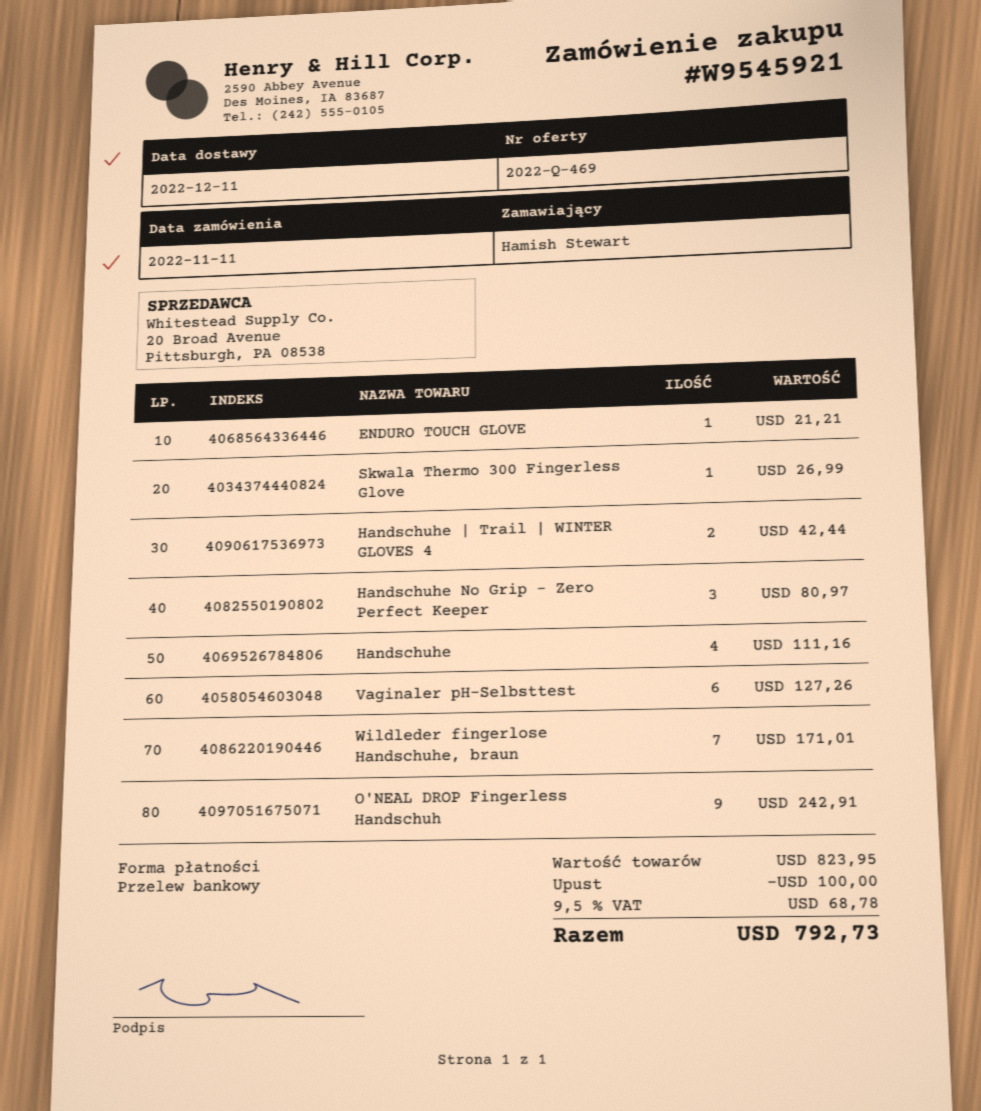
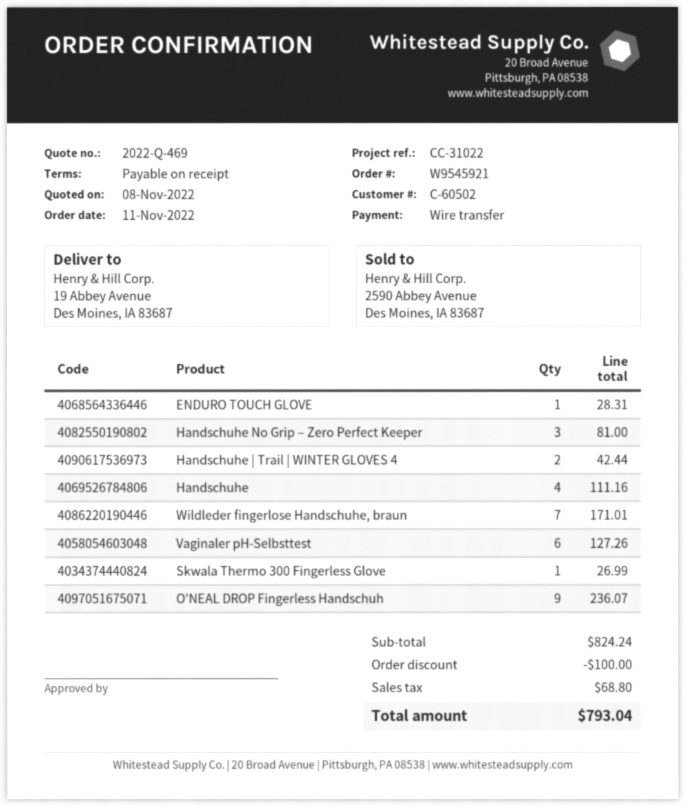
ENDURO TOUCH GLOVE: 1 for 21.21 -> 1 for 28.31
Handschuhe No Grip – Zero Perfect Keeper: 3 for 80.97 -> 3 for 81.00
O'NEAL DROP Fingerless Handschuh: 9 for 242.91 -> 9 for 236.07
subtotal: 823.95 -> 824.24
tax: 68.78 -> 68.80
total: 792.73 -> 793.04

